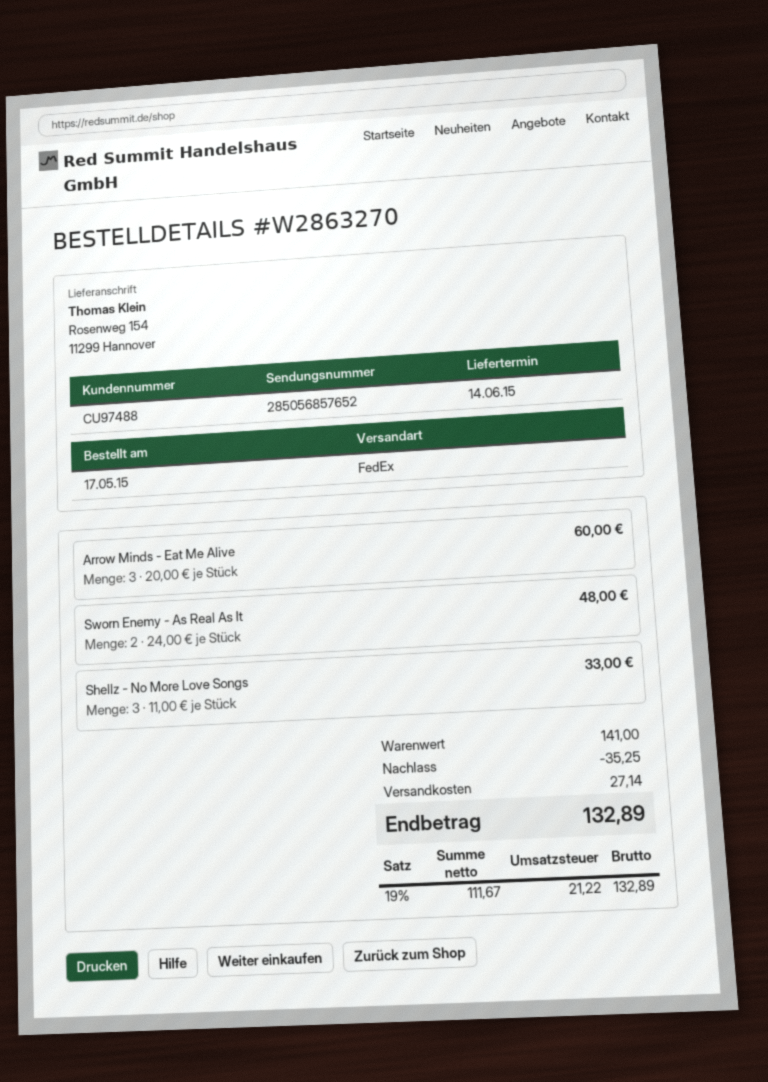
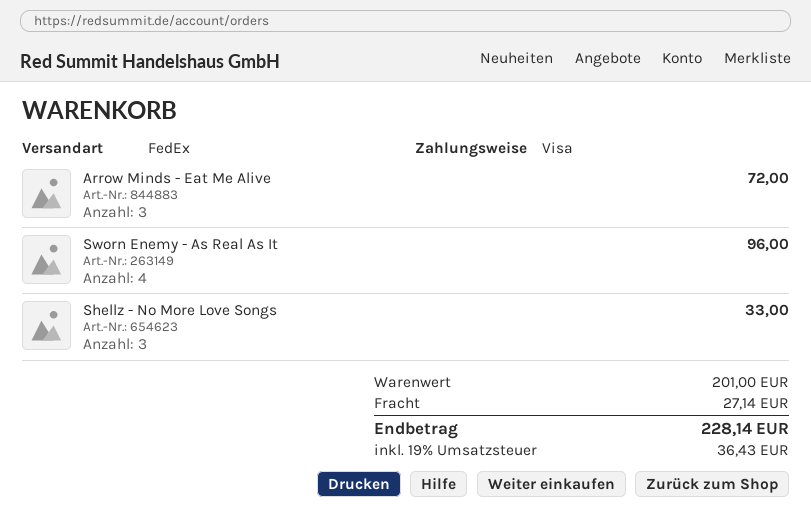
Arrow Minds - Eat Me Alive: 3 for 60.00 -> 3 for 72.00
Sworn Enemy - As Real As It: 2 for 48.00 -> 4 for 96.00
subtotal: 141.00 -> 201.00
discount: 35.25 -> none
tax: 19% = 21.22 -> 19% = 36.43
total: 132.89 -> 228.14

